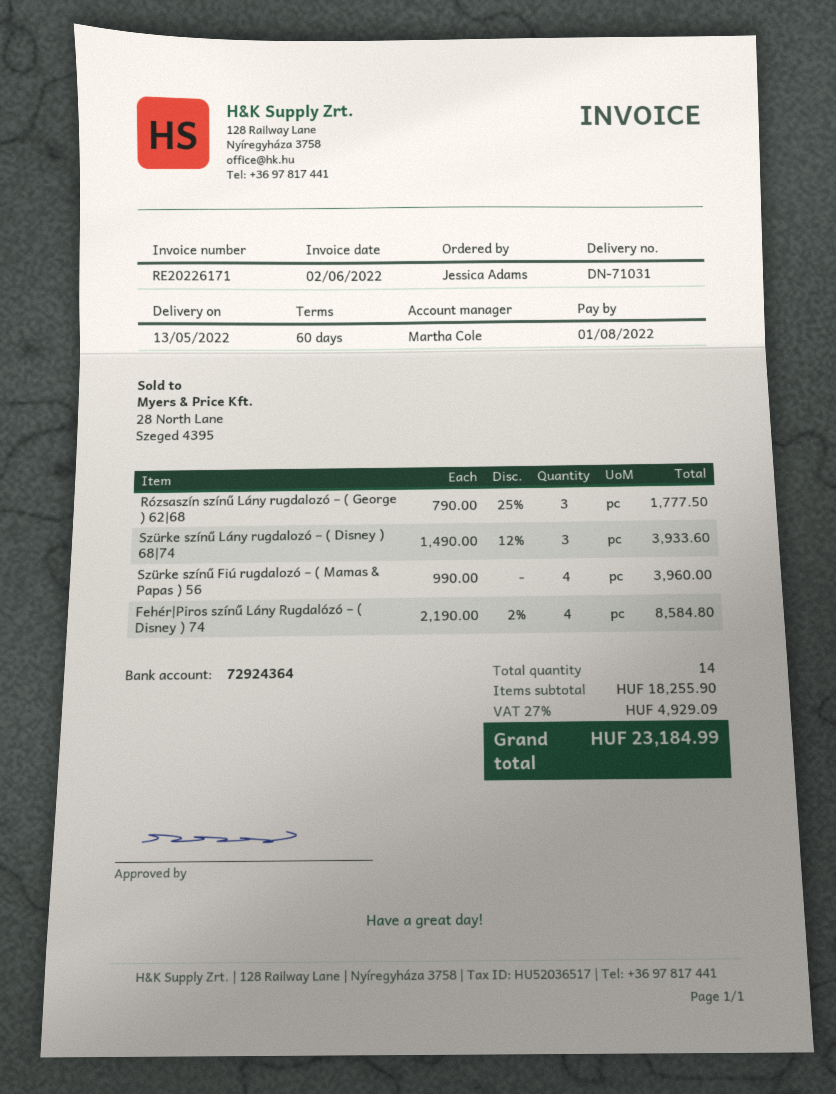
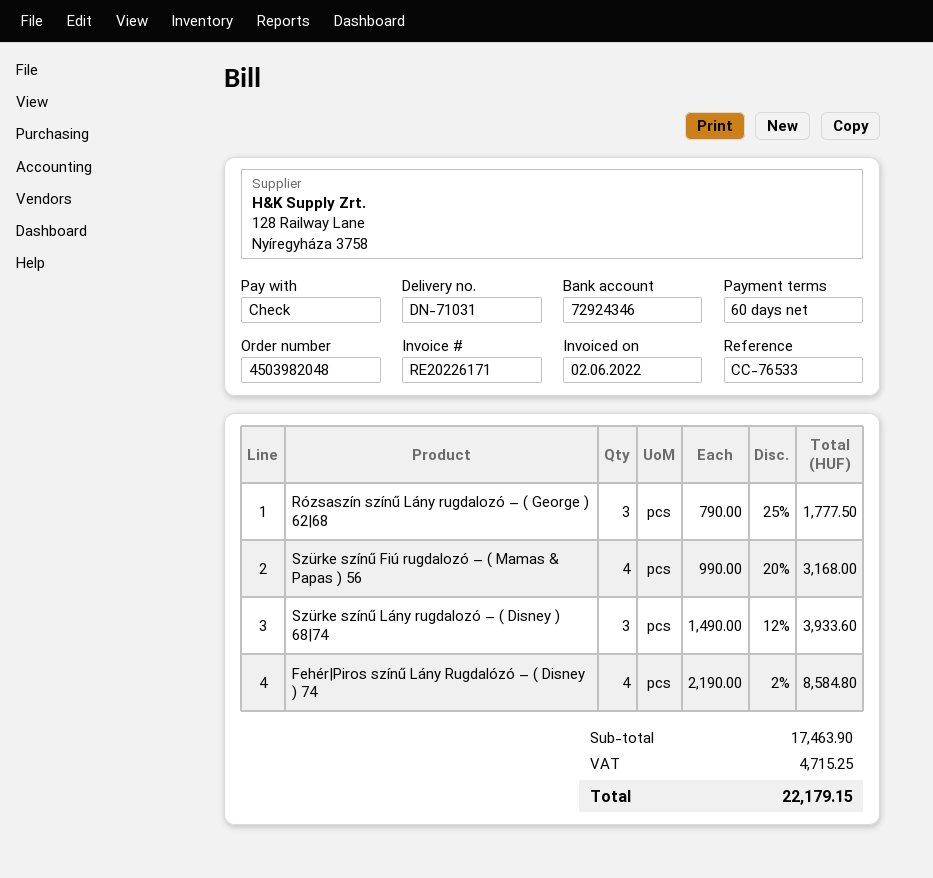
bank account: 72924364 -> 72924346
Szürke színű Fiú rugdalozó – ( Mamas & Papas ) 56: 4 x 990.00 = 3960.00 -> 4 x 990.00 - 20% = 3168.00
subtotal: 18255.90 -> 17463.90
tax: 4929.09 -> 4715.25
total: 23184.99 -> 22179.15

